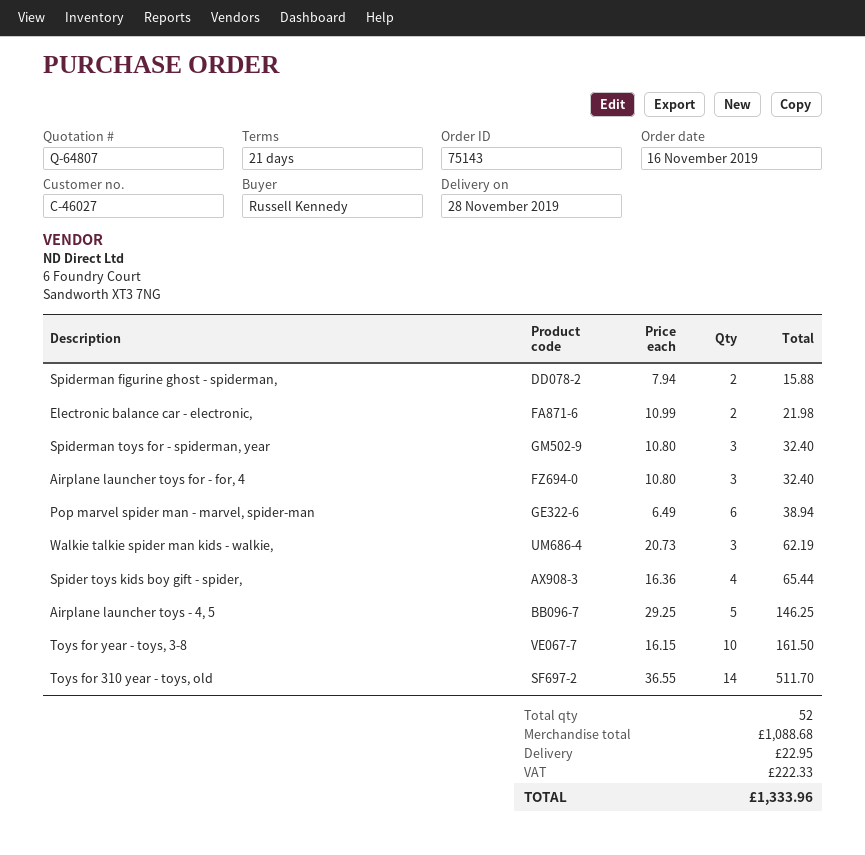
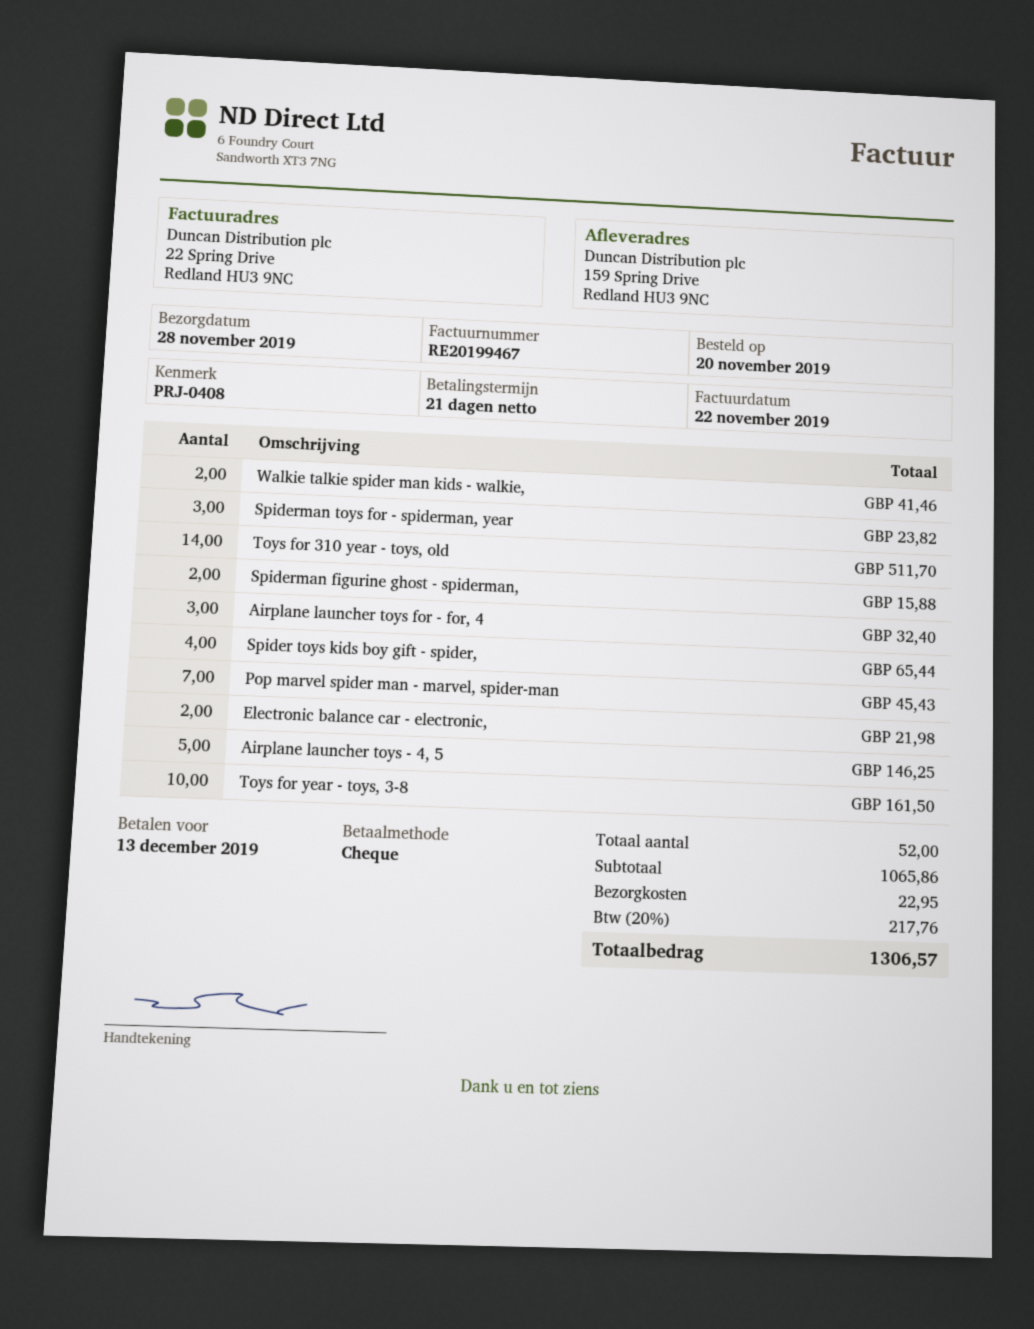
order date: 2019-11-16 -> 2019-11-20
Spiderman toys for - spiderman, year: 3 for 32.40 -> 3 for 23.82
Pop marvel spider man - marvel, spider-man: 6 for 38.94 -> 7 for 45.43
Walkie talkie spider man kids - walkie,: 3 for 62.19 -> 2 for 41.46
subtotal: 1088.68 -> 1065.86
tax: 222.33 -> 217.76
total: 1333.96 -> 1306.57

